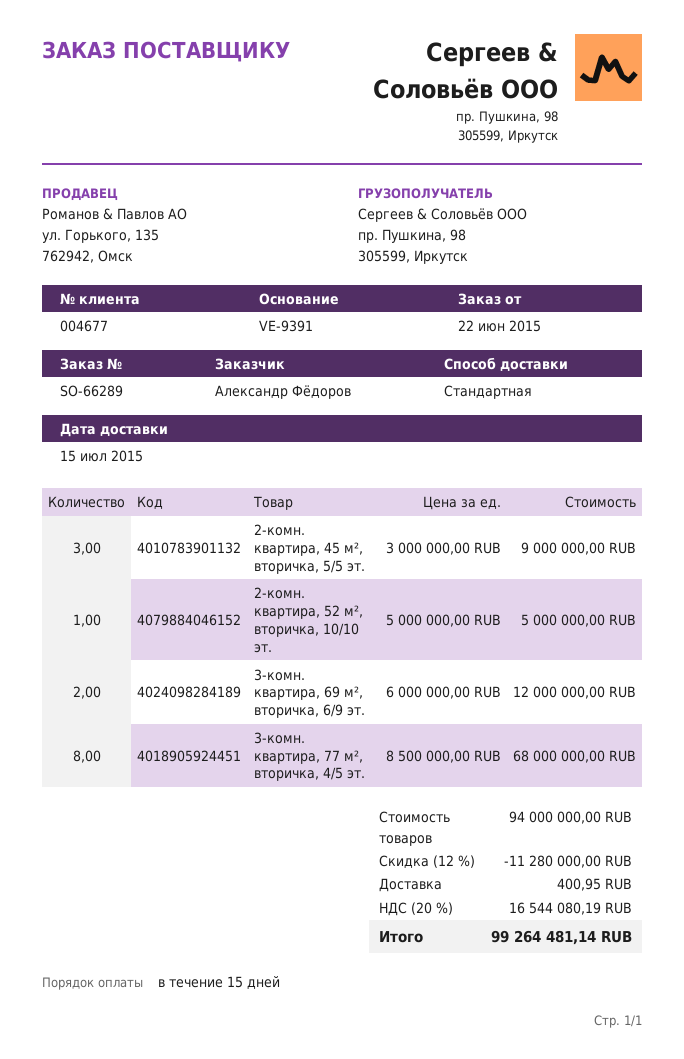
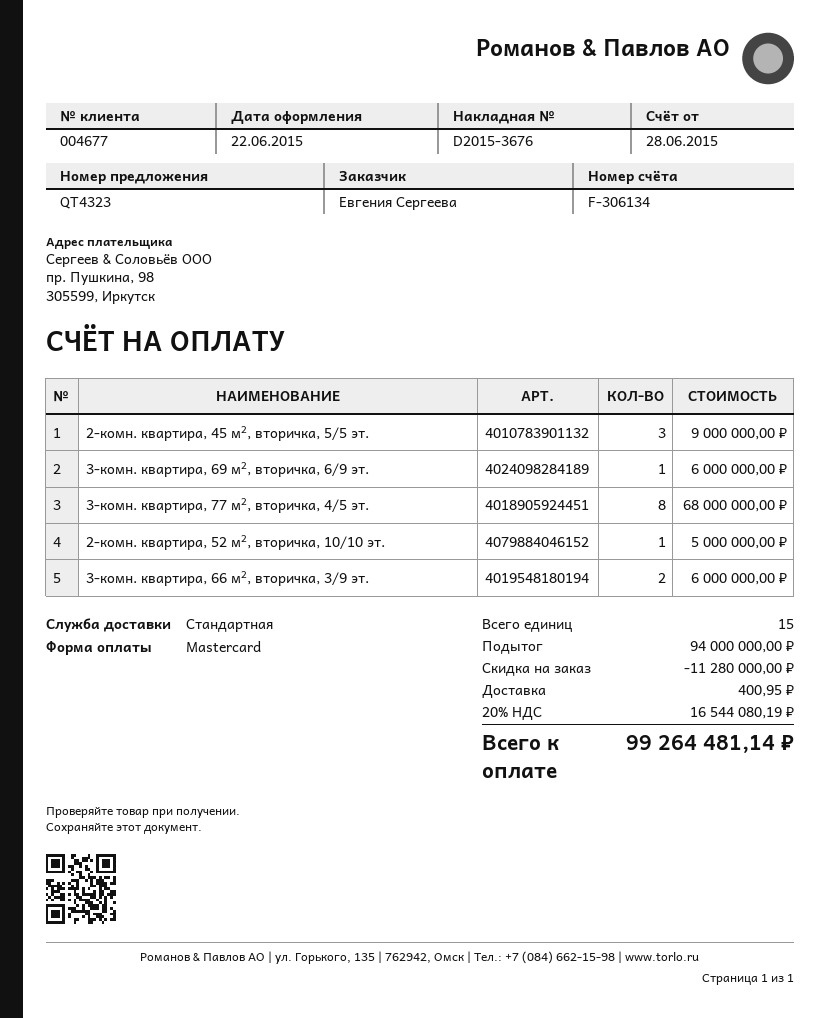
ordered by: Александр Фёдоров -> Евгения Сергеева
3-комн. квартира, 69 м², вторичка, 6/9 эт.: 2 for 12000000.00 -> 1 for 6000000.00
3-комн. квартира, 66 м², вторичка, 3/9 эт.: none -> 2 for 6000000.00

